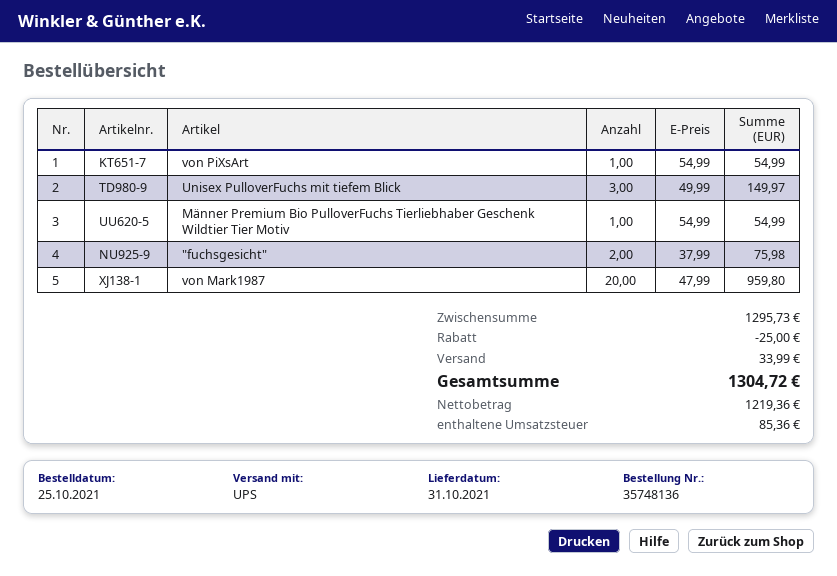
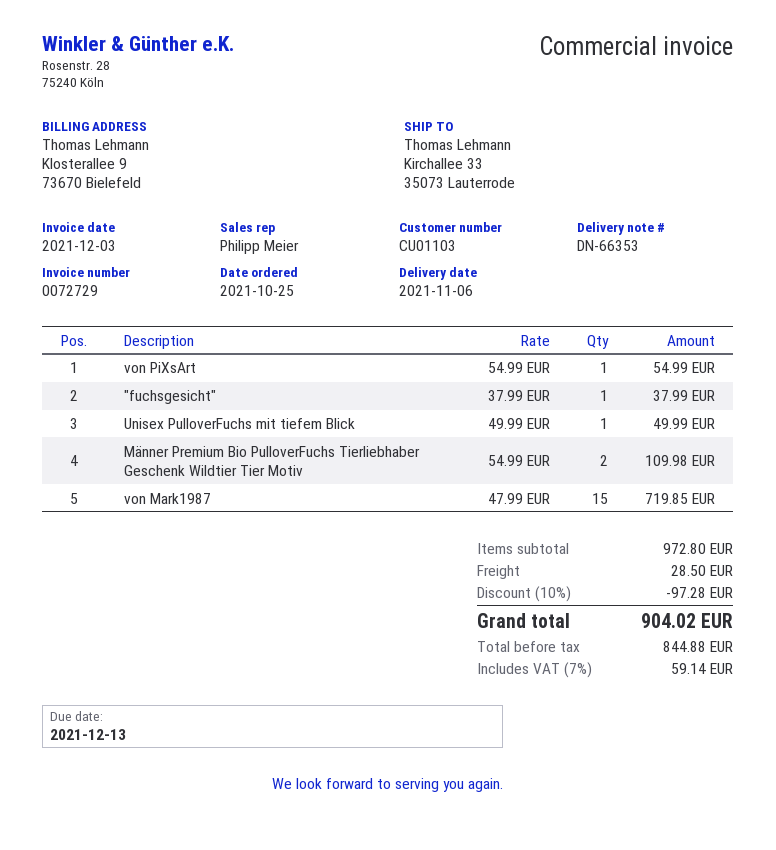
delivery date: 2021-10-31 -> 2021-11-06
Unisex PulloverFuchs mit tiefem Blick: 3 x 49.99 = 149.97 -> 1 x 49.99 = 49.99
Männer Premium Bio PulloverFuchs Tierliebhaber Geschenk Wildtier Tier Motiv: 1 x 54.99 = 54.99 -> 2 x 54.99 = 109.98
"fuchsgesicht": 2 x 37.99 = 75.98 -> 1 x 37.99 = 37.99
von Mark1987: 20 x 47.99 = 959.80 -> 15 x 47.99 = 719.85
subtotal: 1295.73 -> 972.80
discount: 25.00 -> 97.28
shipping: 33.99 -> 28.50
net: 1219.36 -> 844.88
tax: 85.36 -> 59.14
total: 1304.72 -> 904.02

